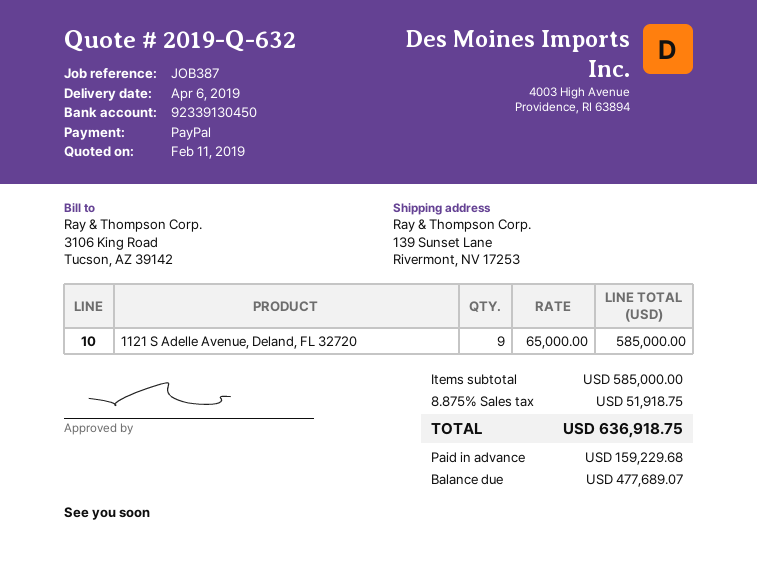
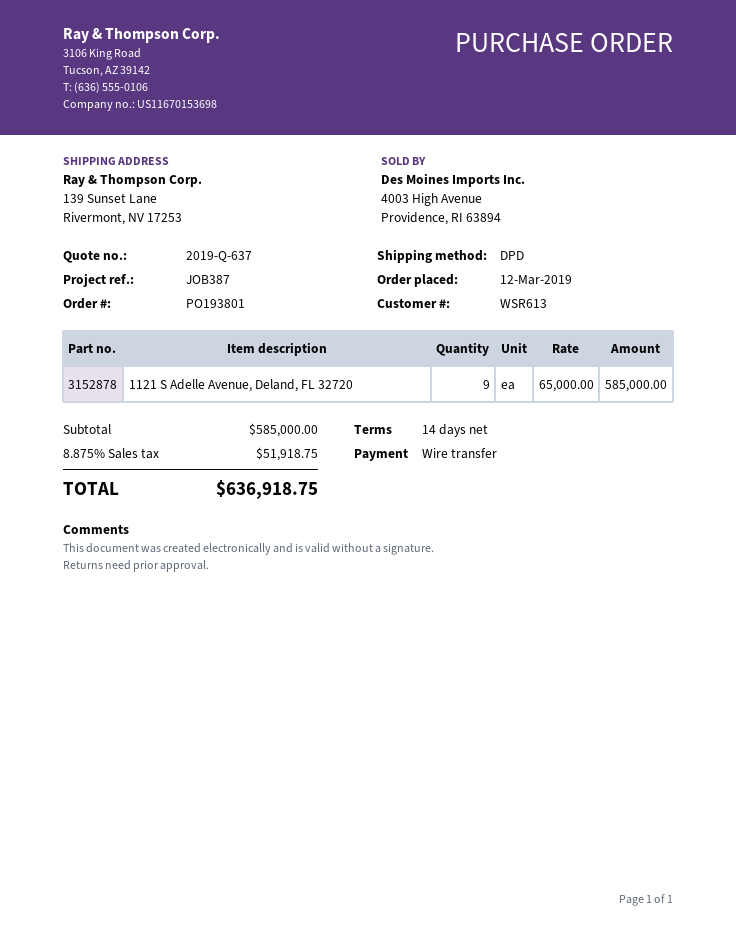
quote number: 2019-Q-632 -> 2019-Q-637
payment method: PayPal -> bank transfer

